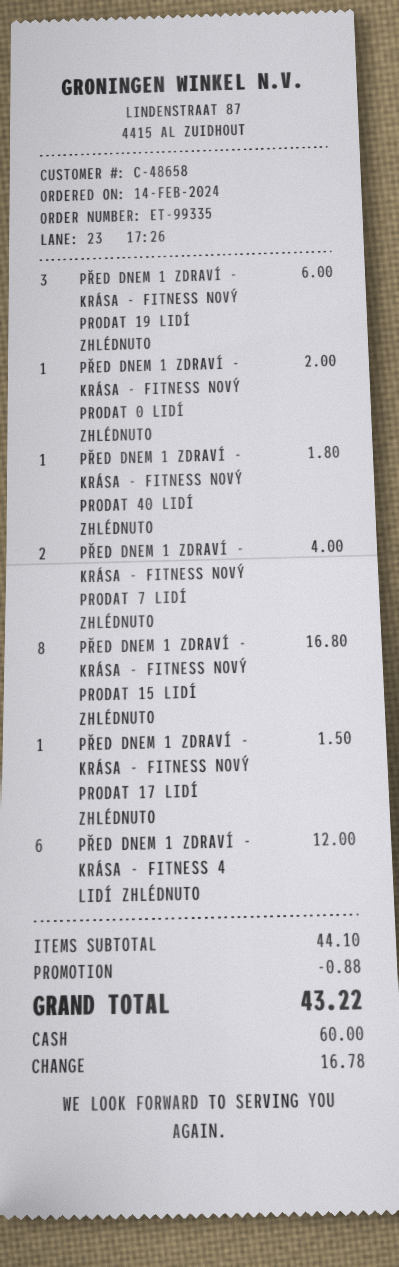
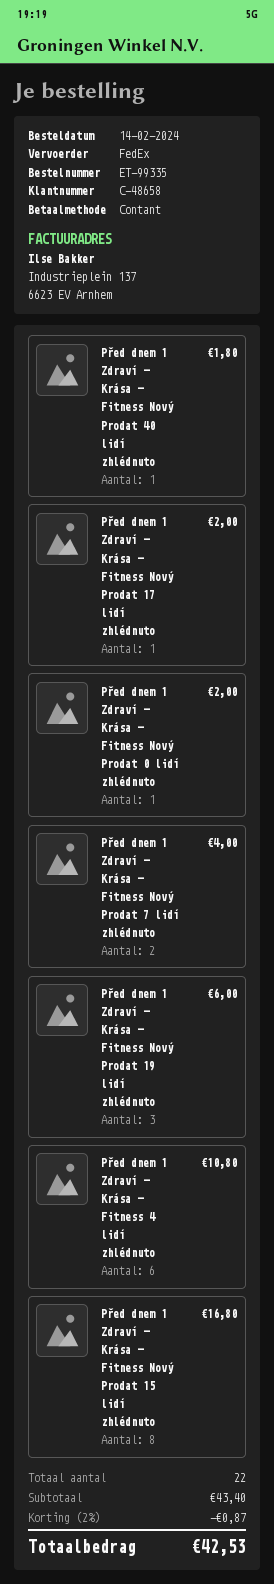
PŘED DNEM 1 ZDRAVÍ - KRÁSA - FITNESS NOVÝ PRODAT 17 LIDÍ ZHLÉDNUTO: 1 for 1.50 -> 1 for 2.00
PŘED DNEM 1 ZDRAVÍ - KRÁSA - FITNESS 4 LIDÍ ZHLÉDNUTO: 6 for 12.00 -> 6 for 10.80
subtotal: 44.10 -> 43.40
discount: 0.88 -> 0.87
total: 43.22 -> 42.53

